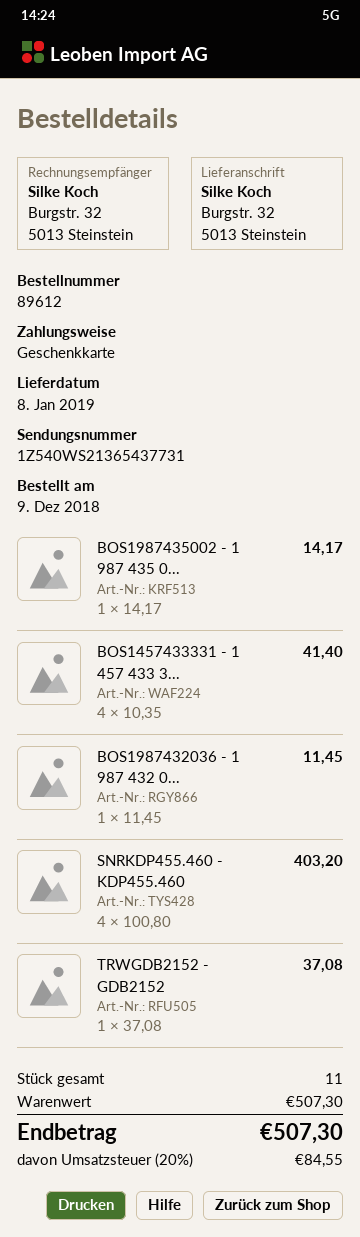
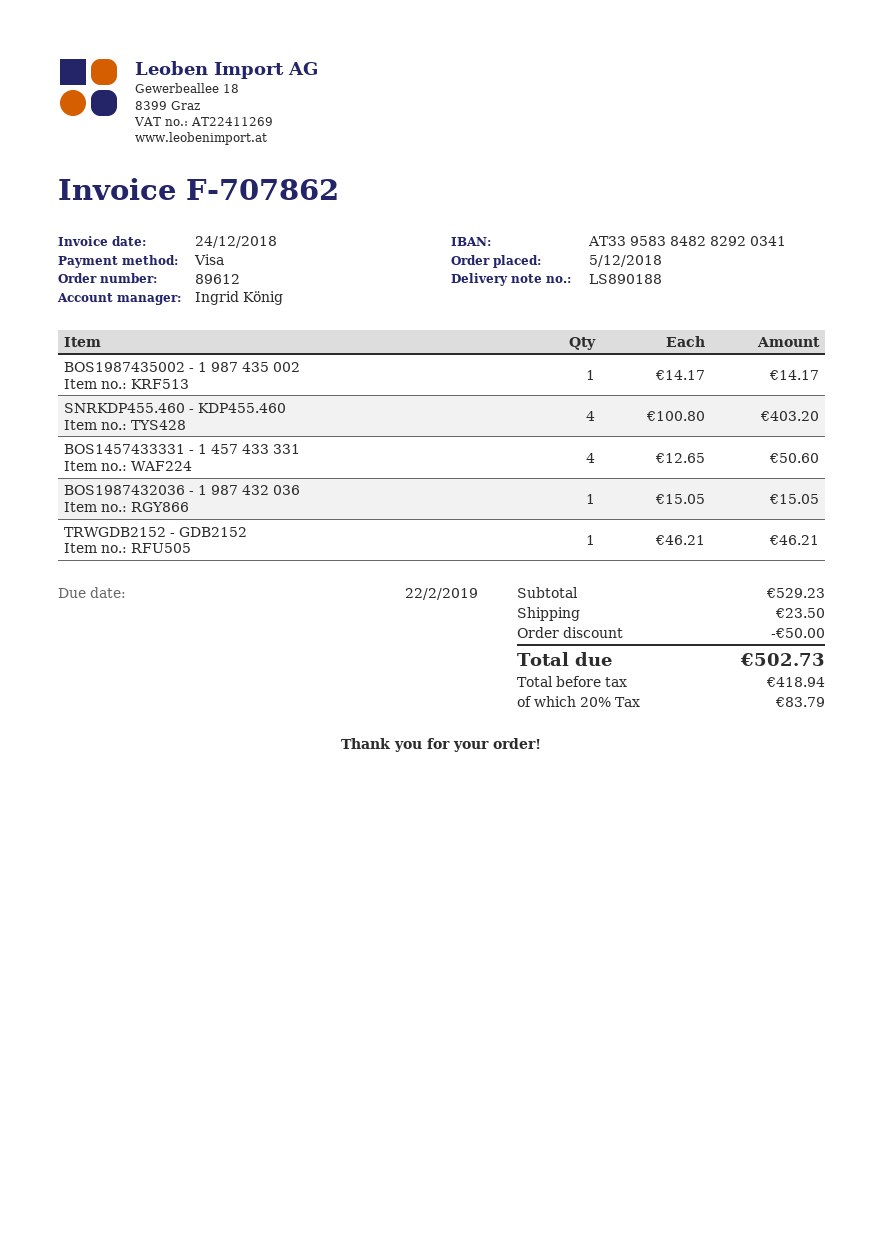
order date: 2018-12-09 -> 2018-12-05
payment method: gift card -> Visa
BOS1457433331 - 1 457 433 3...: 4 x 10.35 = 41.40 -> 4 x 12.65 = 50.60
BOS1987432036 - 1 987 432 0...: 1 x 11.45 = 11.45 -> 1 x 15.05 = 15.05
TRWGDB2152 - GDB2152: 1 x 37.08 = 37.08 -> 1 x 46.21 = 46.21
subtotal: 507.30 -> 529.23
discount: none -> 50.00
shipping: none -> 23.50
tax: 20% = 84.55 -> 20% = 83.79
total: 507.30 -> 502.73

